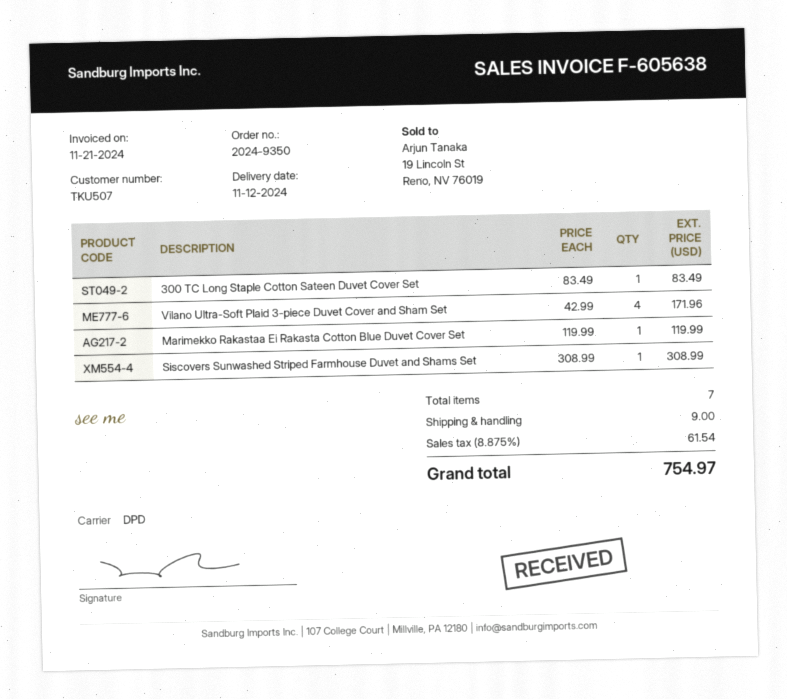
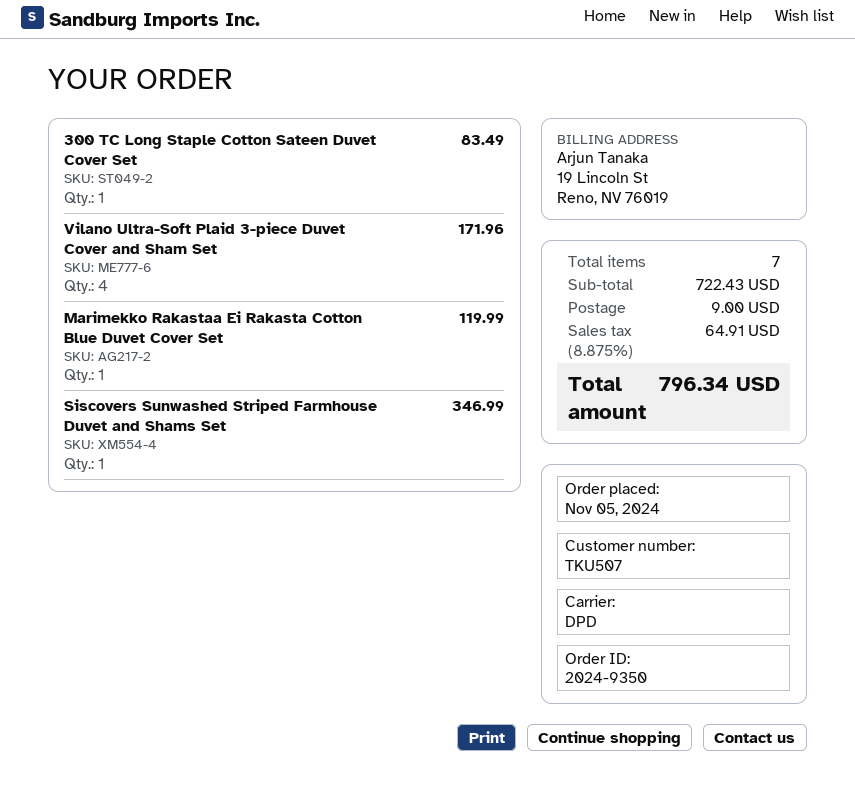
Siscovers Sunwashed Striped Farmhouse Duvet and Shams Set: 1 for 308.99 -> 1 for 346.99
tax: 8.875% = 61.54 -> 8.875% = 64.91
total: 754.97 -> 796.34

